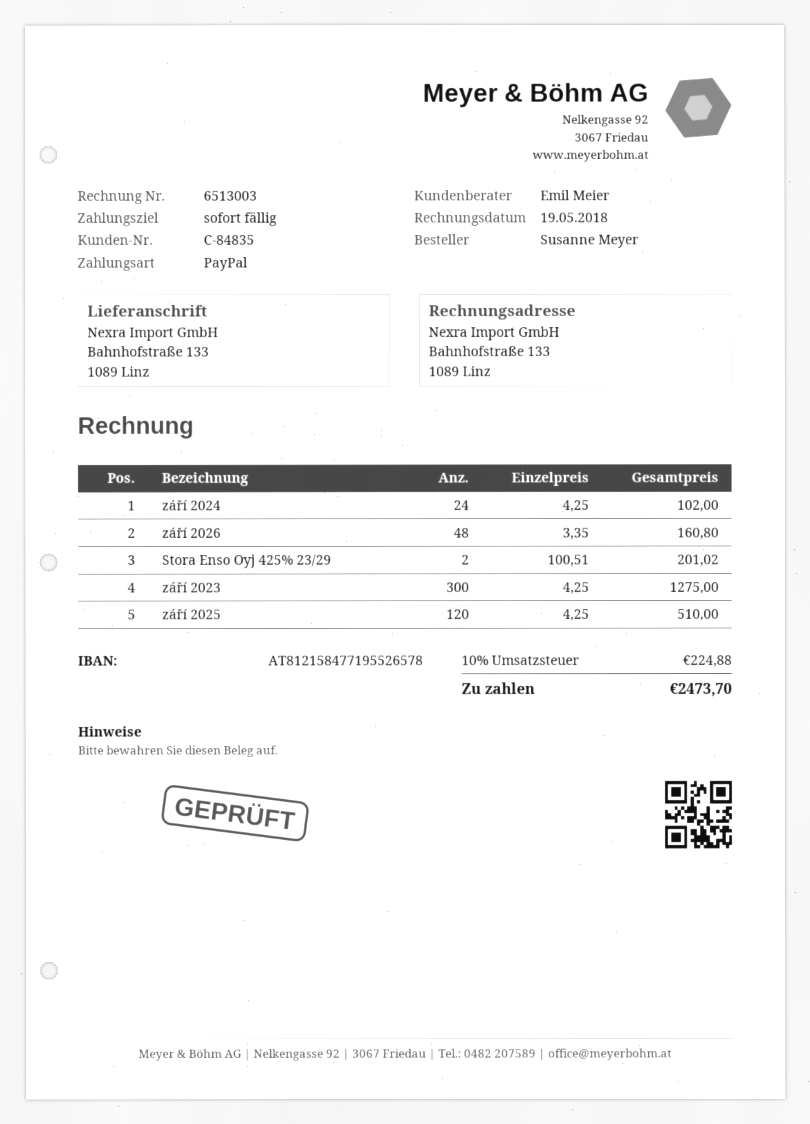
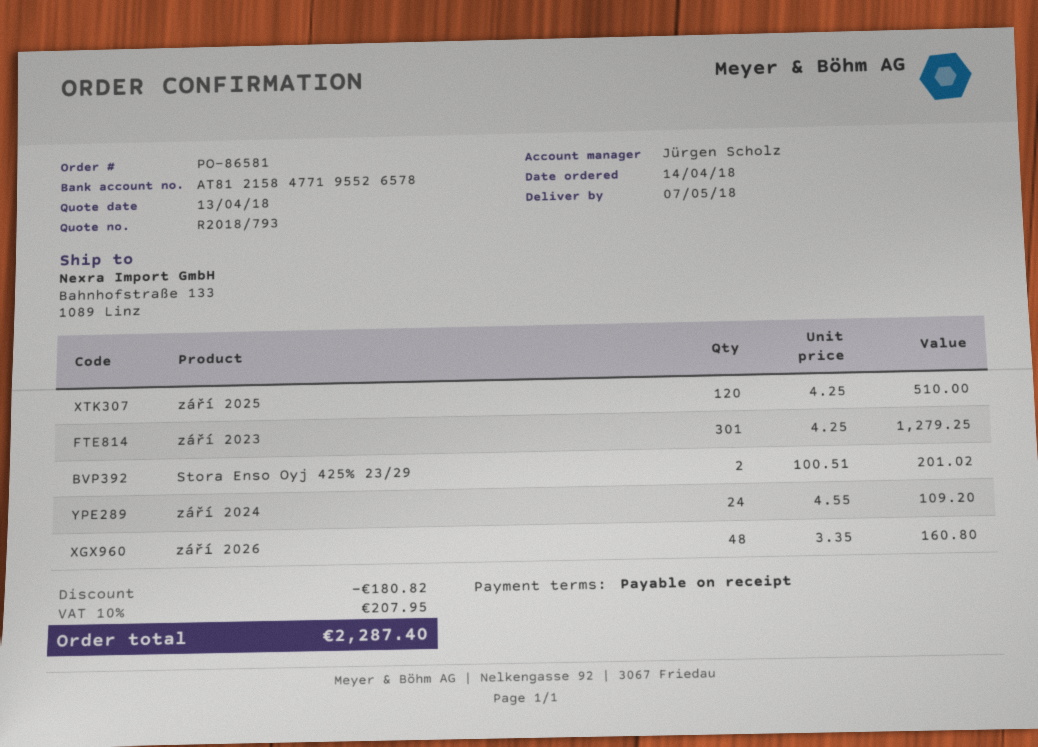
sales rep: Emil Meier -> Jürgen Scholz
září 2024: 24 x 4.25 = 102.00 -> 24 x 4.55 = 109.20
září 2023: 300 x 4.25 = 1275.00 -> 301 x 4.25 = 1279.25
discount: none -> 180.82
tax: 10% = 224.88 -> 10% = 207.95
total: 2473.70 -> 2287.40

